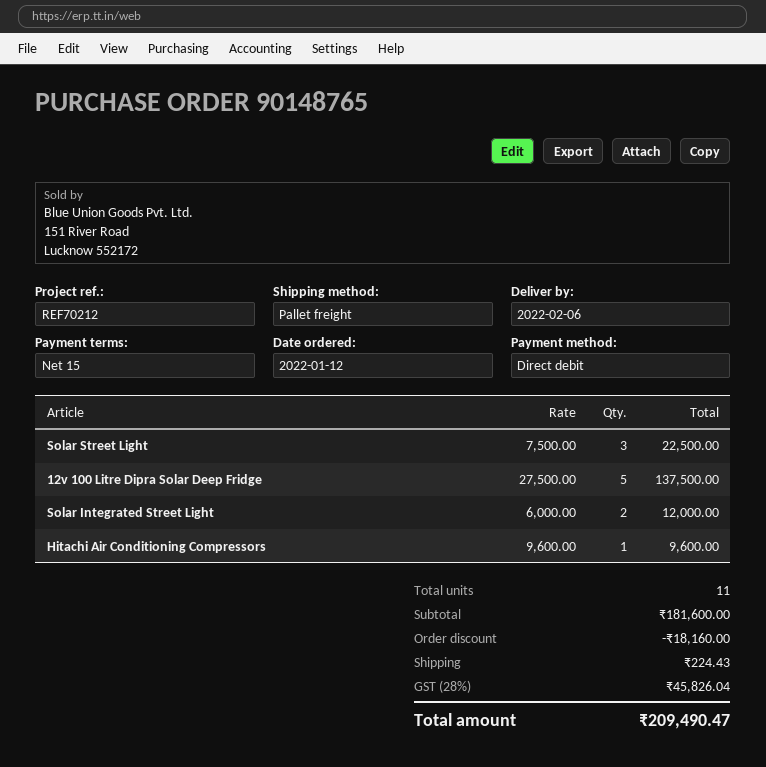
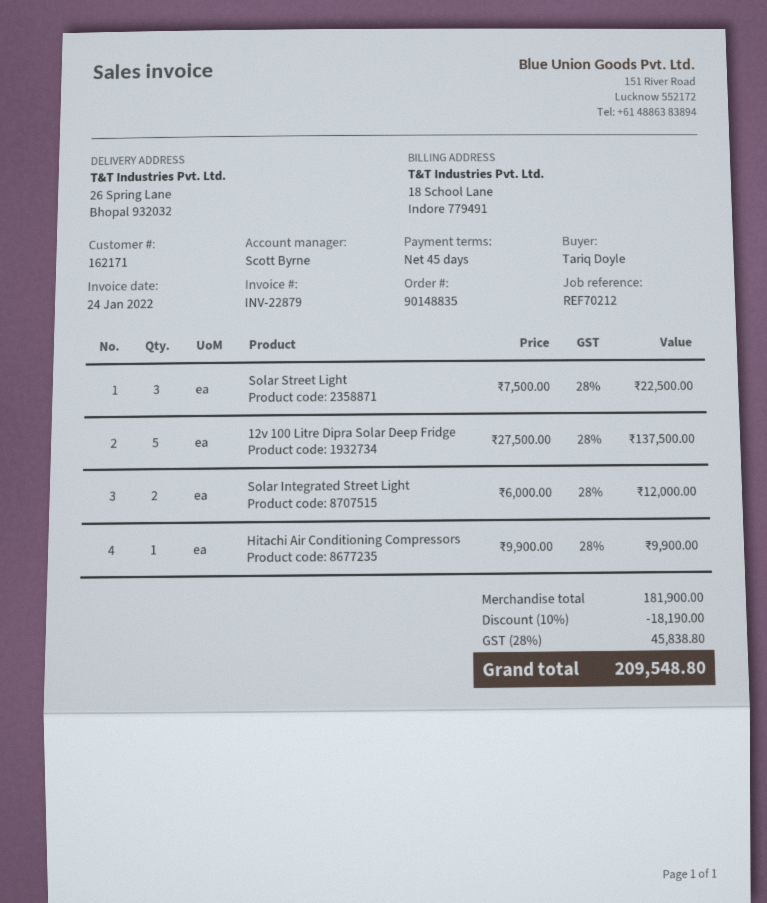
order number: 90148765 -> 90148835
payment terms: 15 days -> 45 days
Hitachi Air Conditioning Compressors: 1 x 9600.00 = 9600.00 -> 1 x 9900.00 = 9900.00
subtotal: 181600.00 -> 181900.00
discount: 18160.00 -> 18190.00
shipping: 224.43 -> none
tax: 28% = 45826.04 -> 28% = 45838.80
total: 209490.47 -> 209548.80

